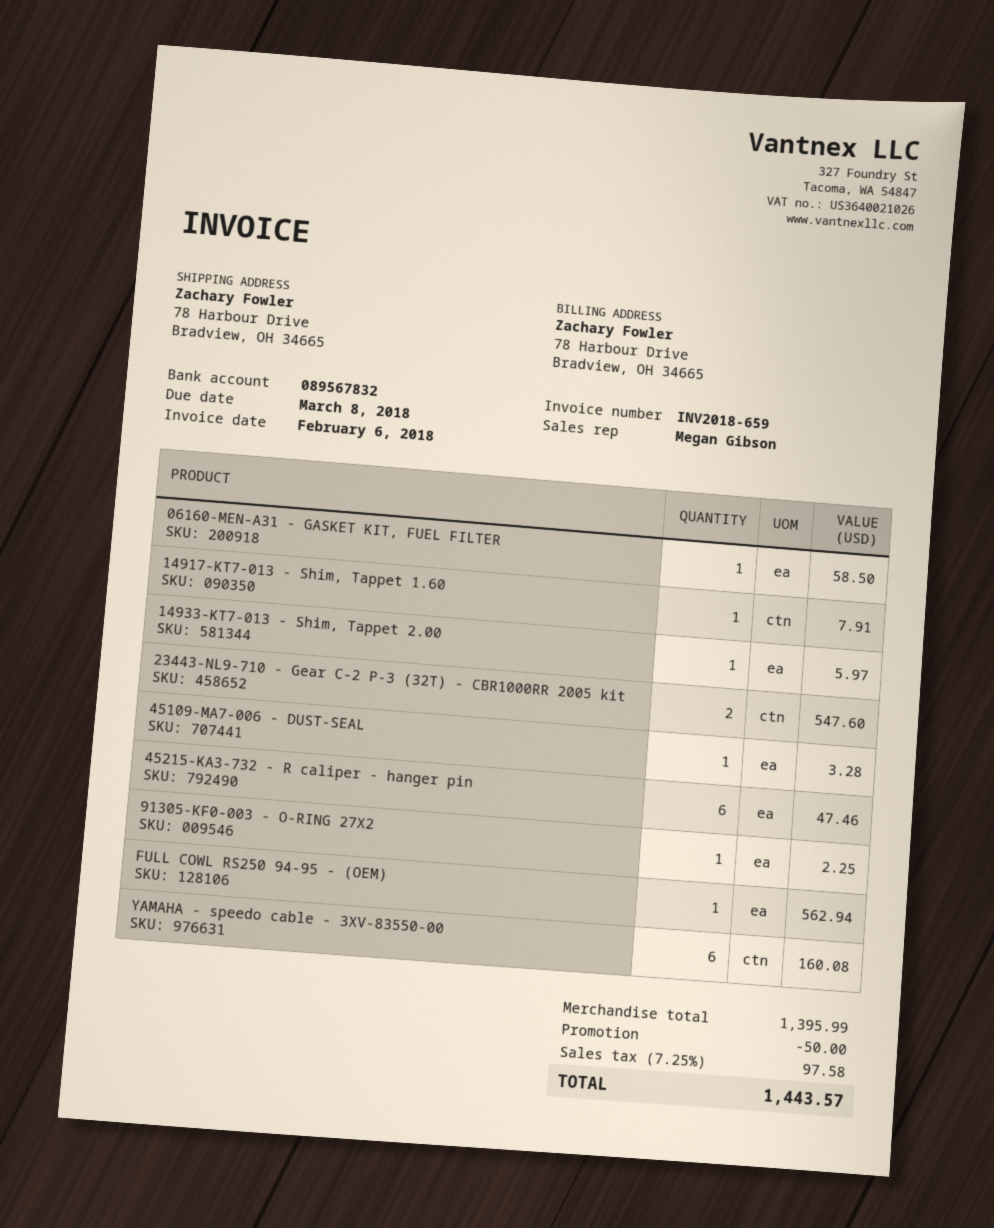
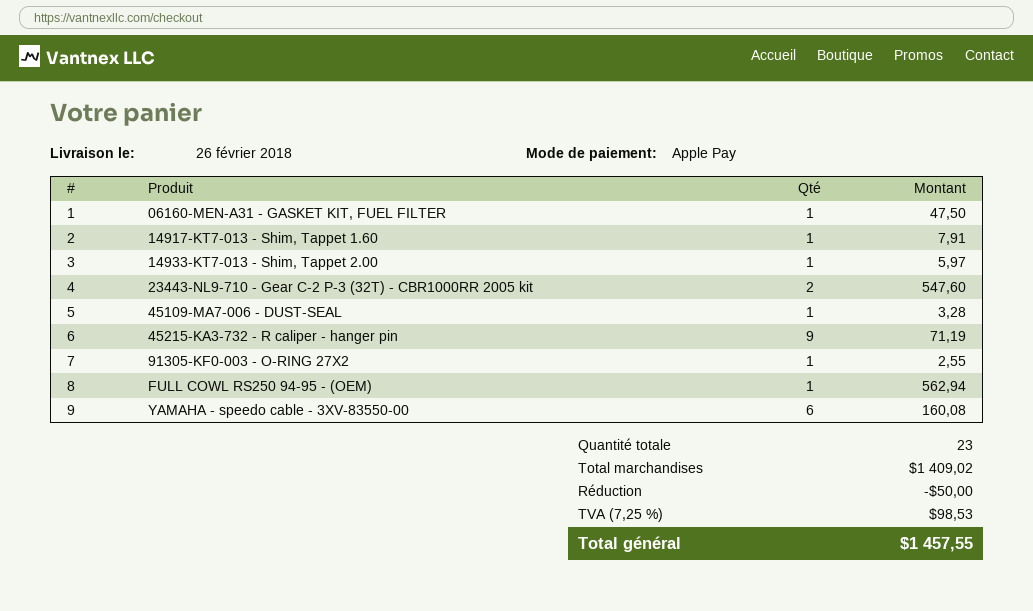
06160-MEN-A31 - GASKET KIT, FUEL FILTER: 1 for 58.50 -> 1 for 47.50
45215-KA3-732 - R caliper - hanger pin: 6 for 47.46 -> 9 for 71.19
91305-KF0-003 - O-RING 27X2: 1 for 2.25 -> 1 for 2.55
subtotal: 1395.99 -> 1409.02
tax: 7.25% = 97.58 -> 7.25% = 98.53
total: 1443.57 -> 1457.55

